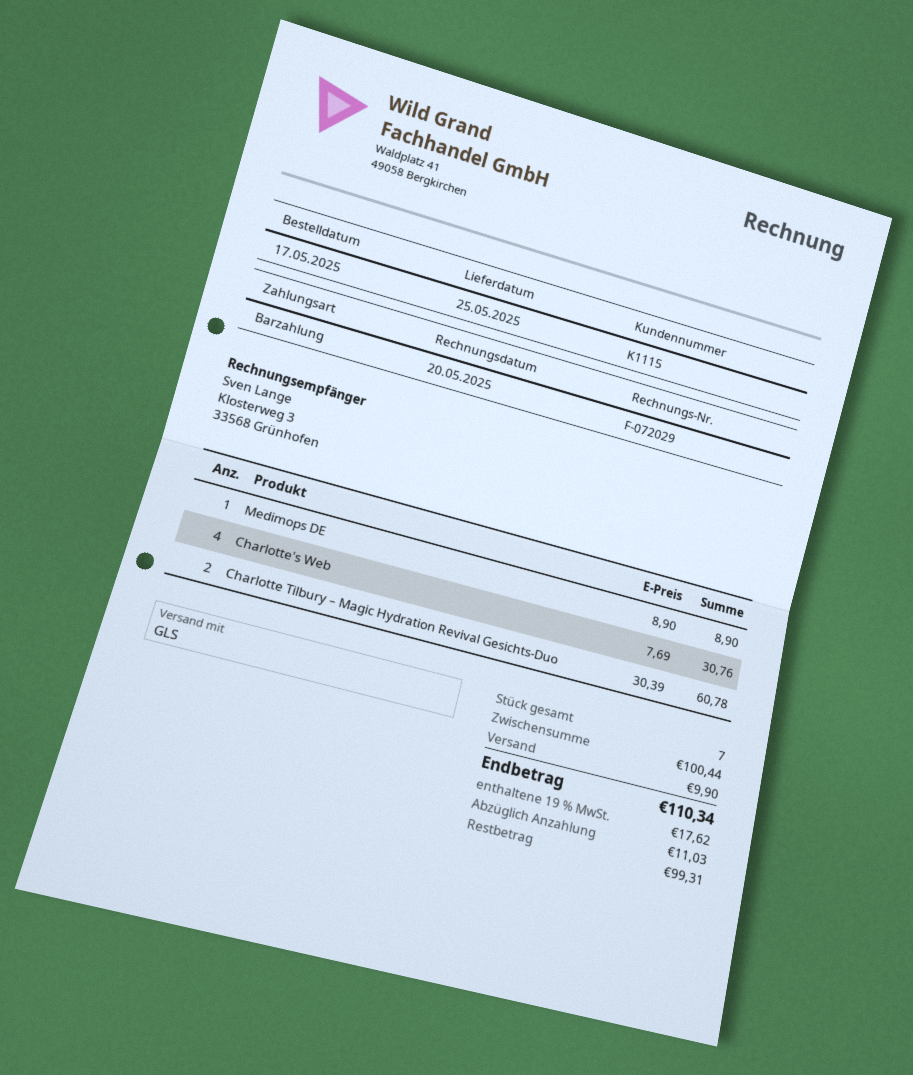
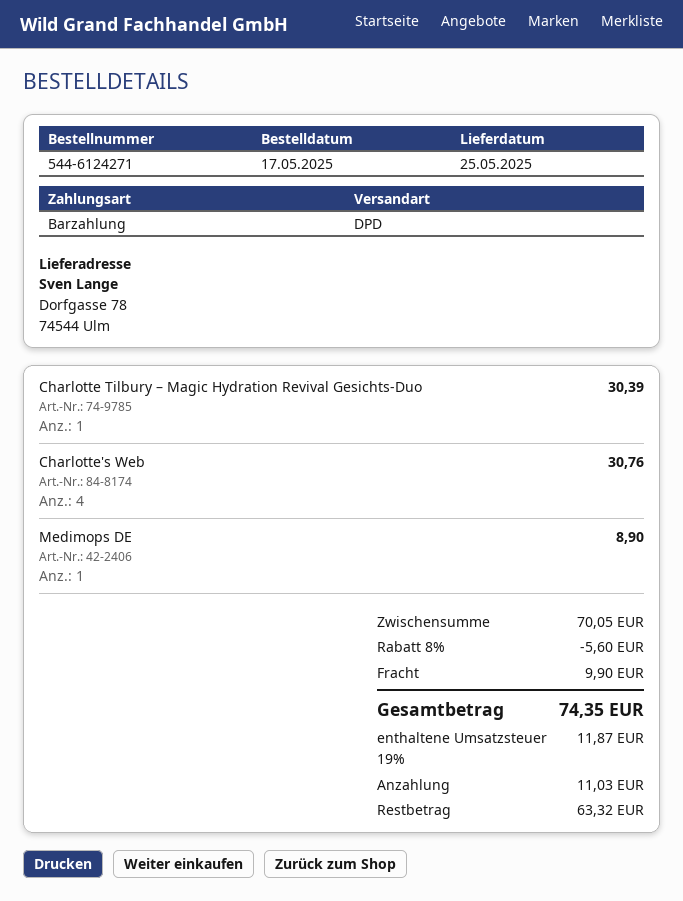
shipping method: GLS -> DPD
Charlotte Tilbury – Magic Hydration Revival Gesichts‑Duo: 2 for 60.78 -> 1 for 30.39
subtotal: 100.44 -> 70.05
discount: none -> 8% = 5.60
tax: 19% = 17.62 -> 19% = 11.87
total: 110.34 -> 74.35
balance: 99.31 -> 63.32

